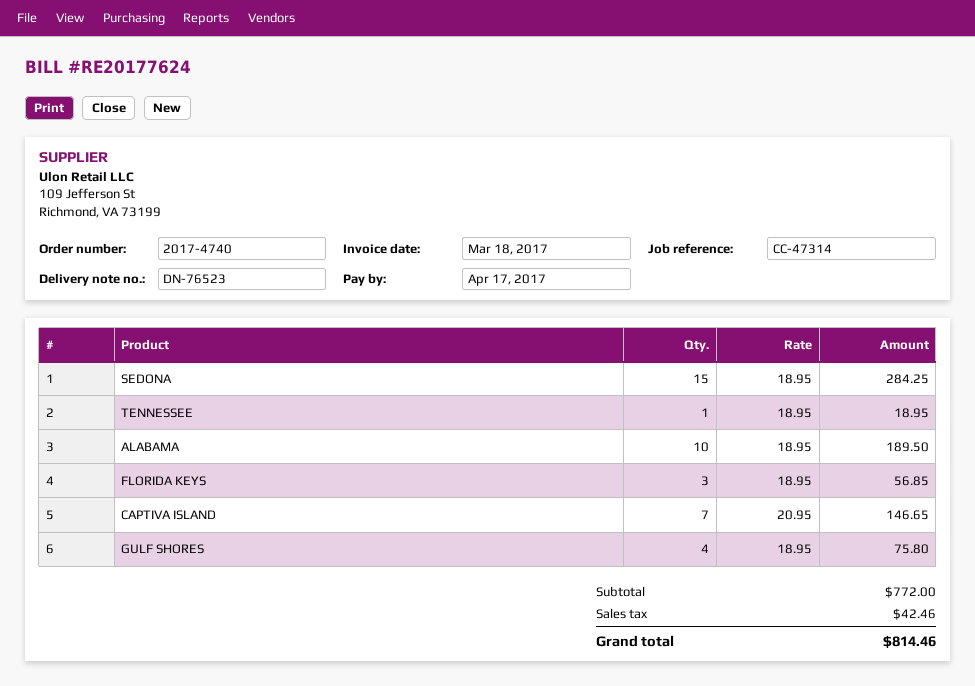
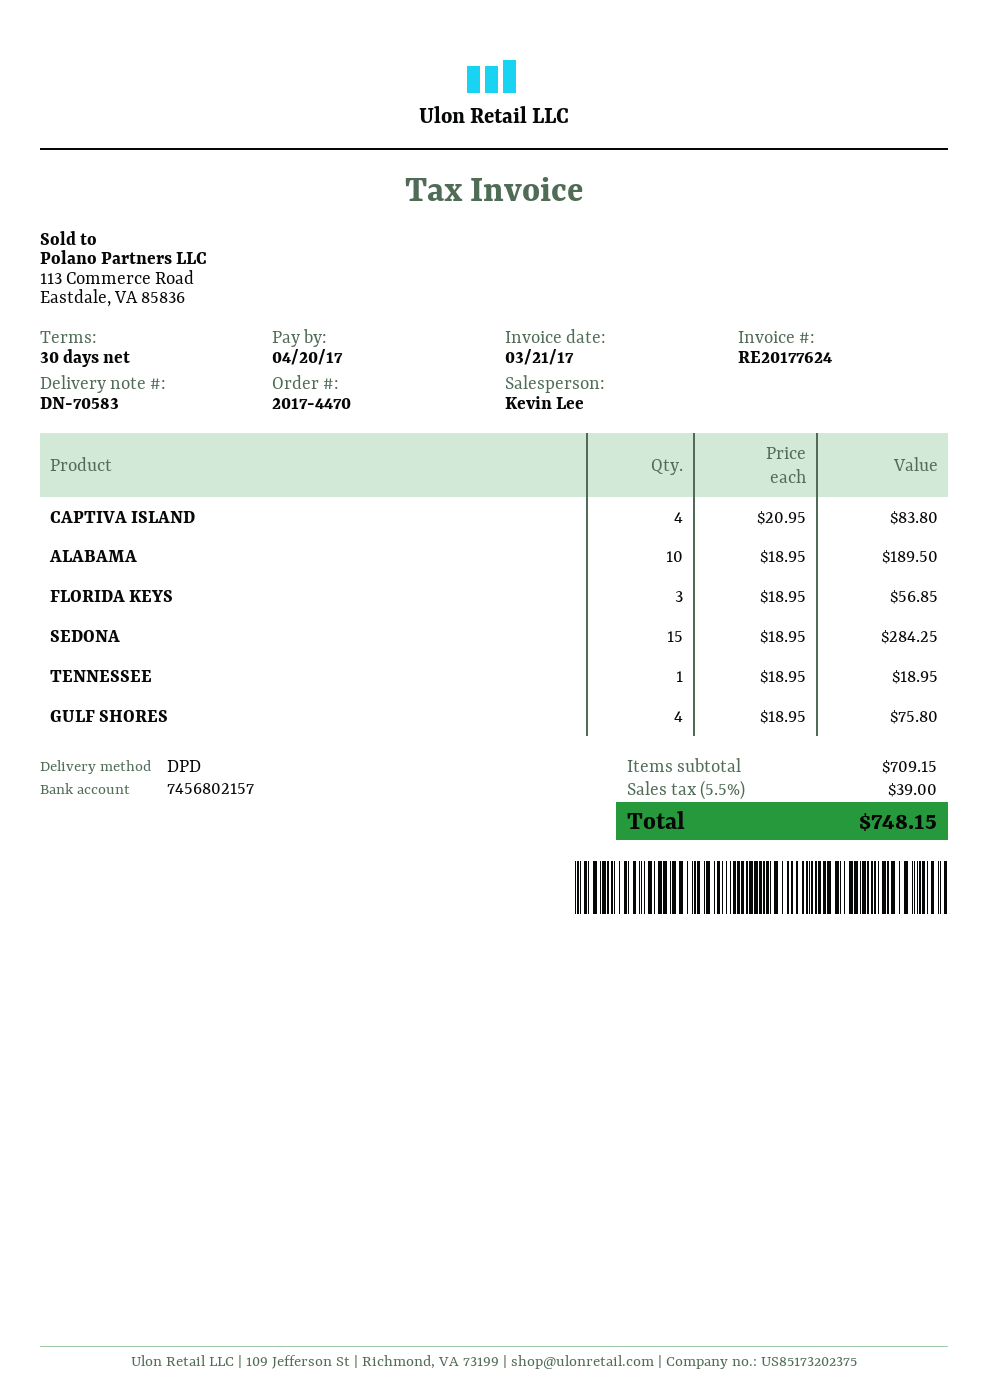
order number: 2017-4740 -> 2017-4470
delivery note number: DN-76523 -> DN-70583
invoice date: 2017-03-18 -> 2017-03-21
due date: 2017-04-17 -> 2017-04-20
CAPTIVA ISLAND: 7 x 20.95 = 146.65 -> 4 x 20.95 = 83.80
subtotal: 772.00 -> 709.15
tax: 42.46 -> 39.00
total: 814.46 -> 748.15

